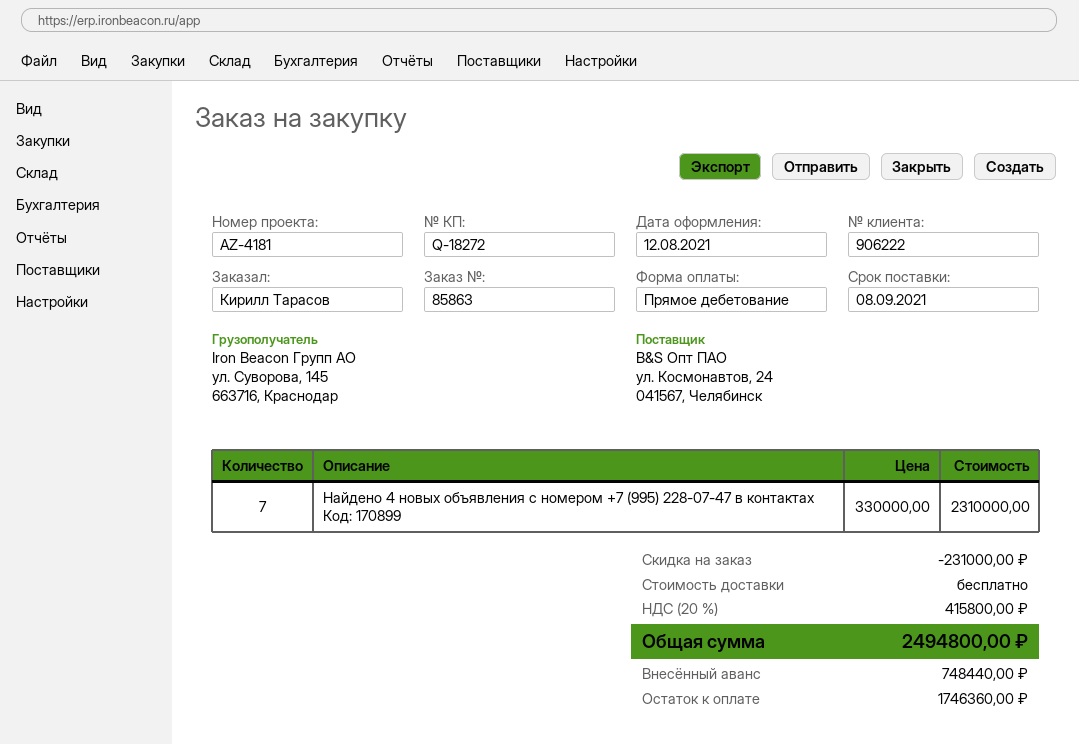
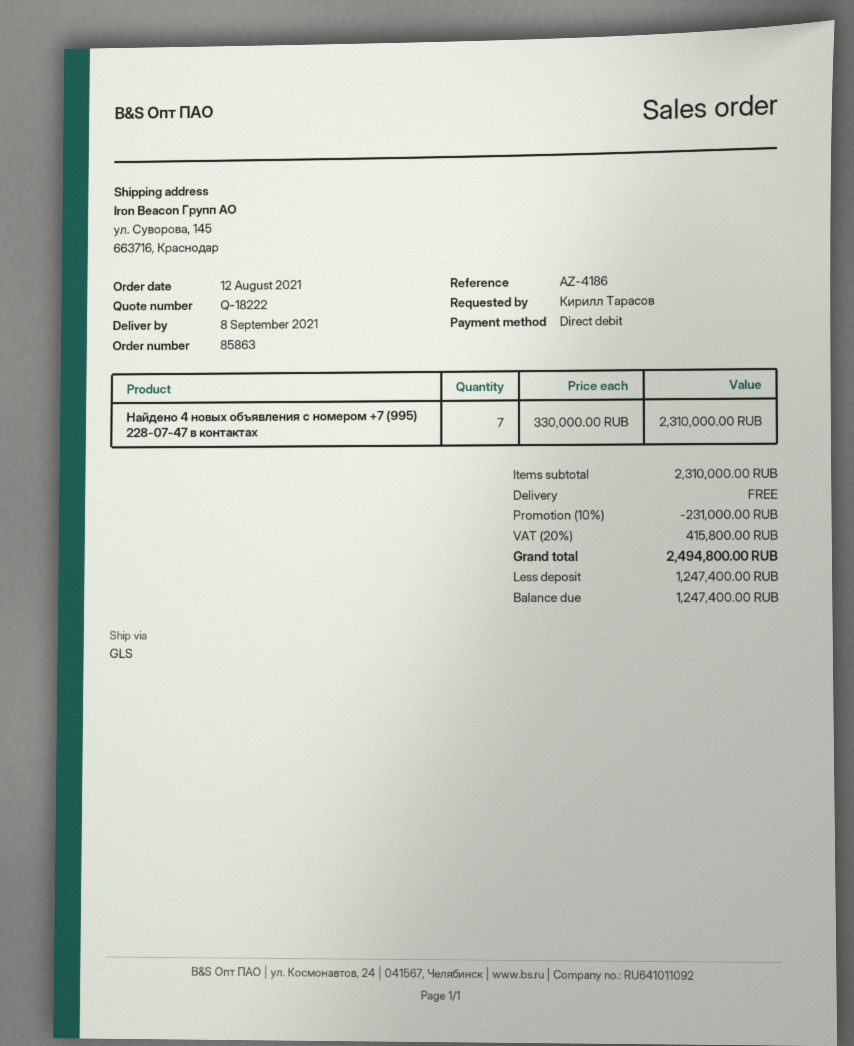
quote number: Q-18272 -> Q-18222
reference: AZ-4181 -> AZ-4186
deposit: 748440.00 -> 1247400.00
balance: 1746360.00 -> 1247400.00

